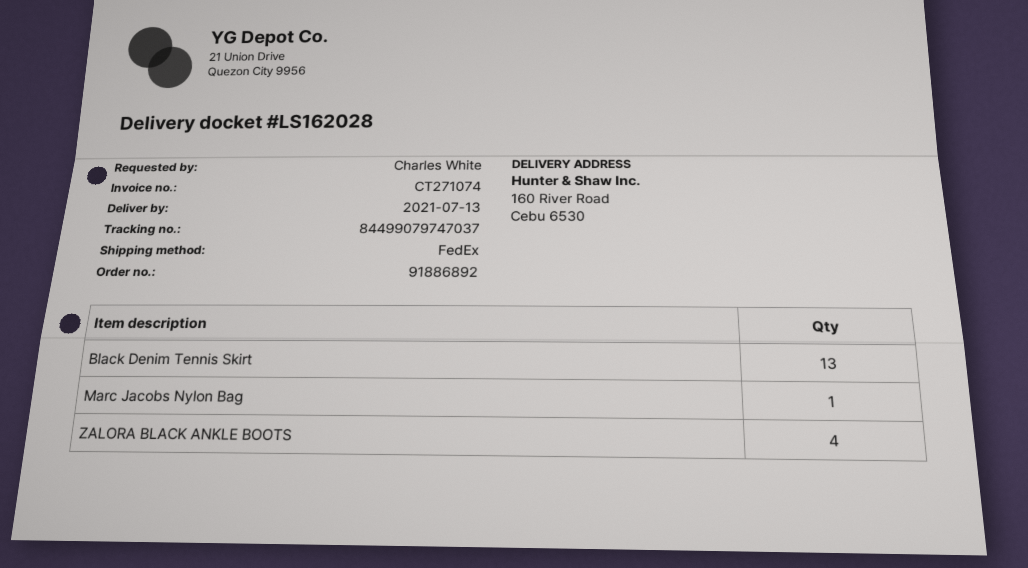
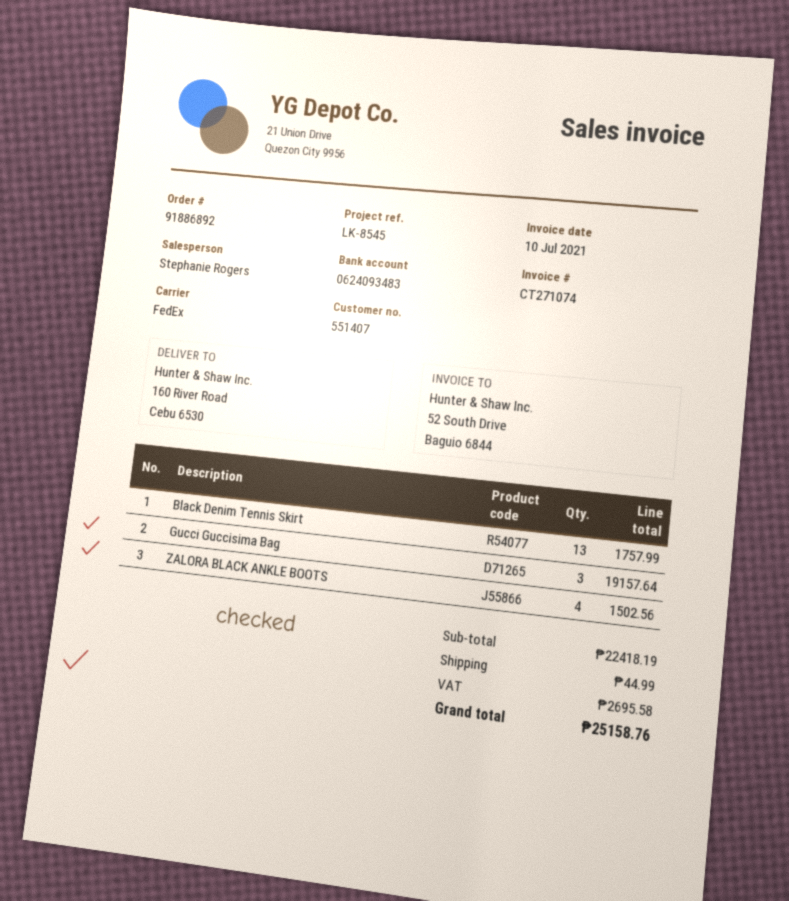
Marc Jacobs Nylon Bag: 1 -> none
Gucci Guccisima Bag: none -> 3

